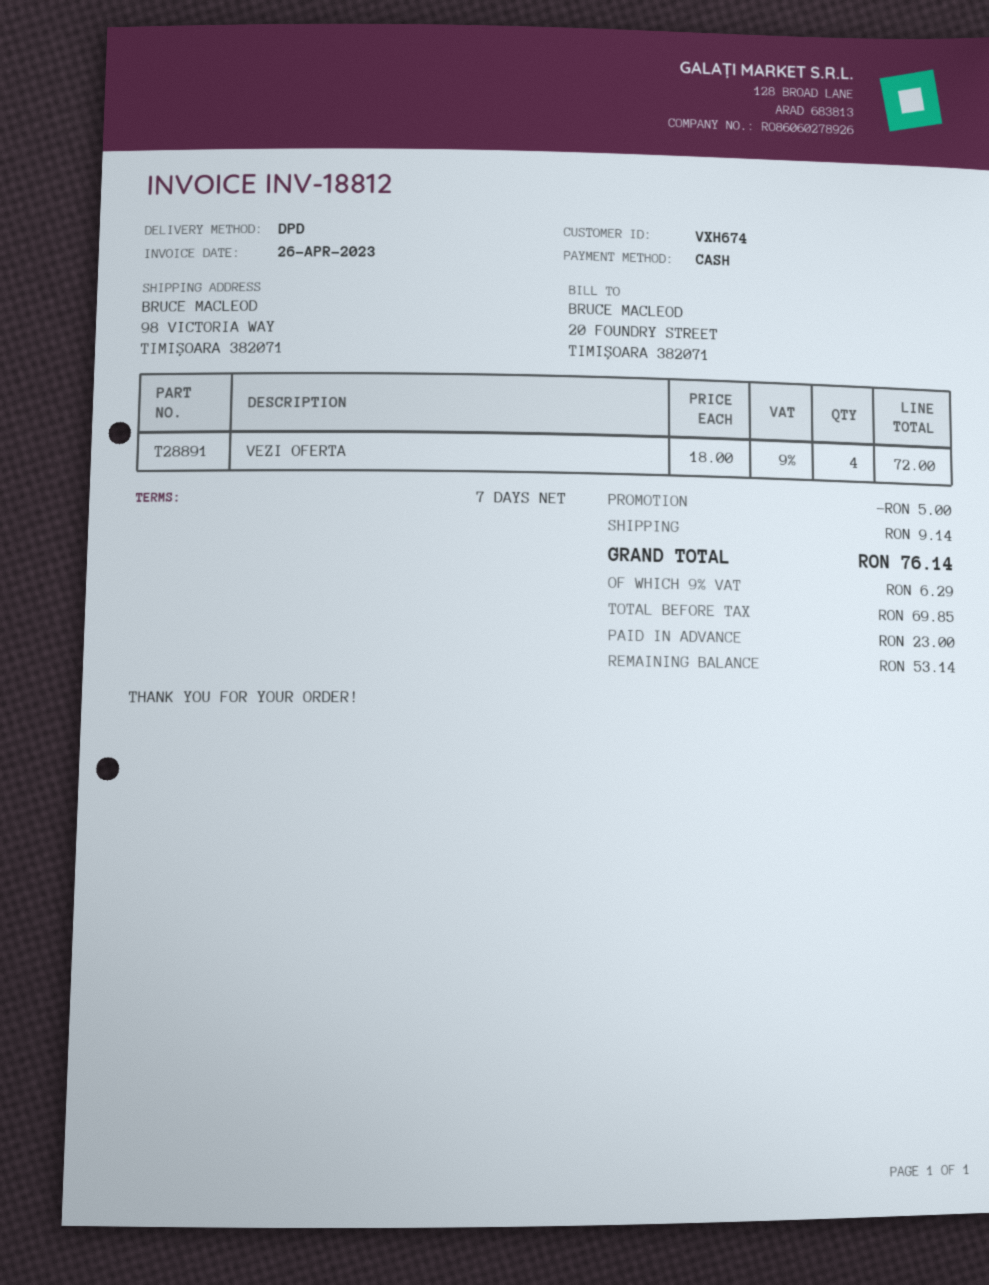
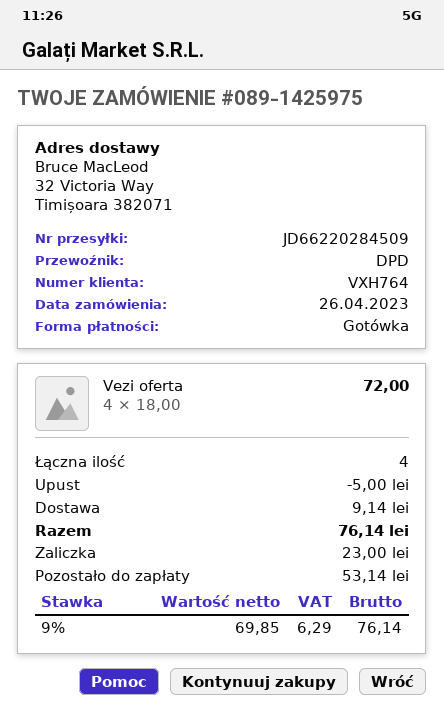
customer number: VXH674 -> VXH764
ship to: 98 VICTORIA WAY, TIMIȘOARA 382071 -> 32 Victoria Way, Timișoara 382071

